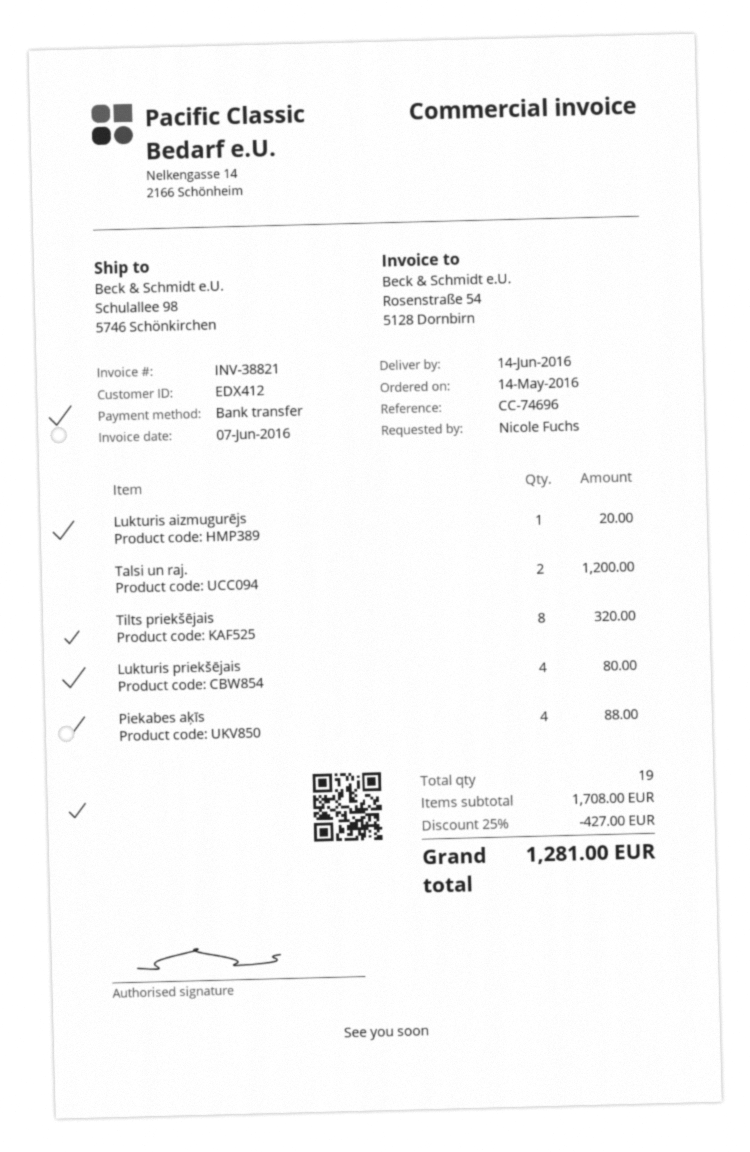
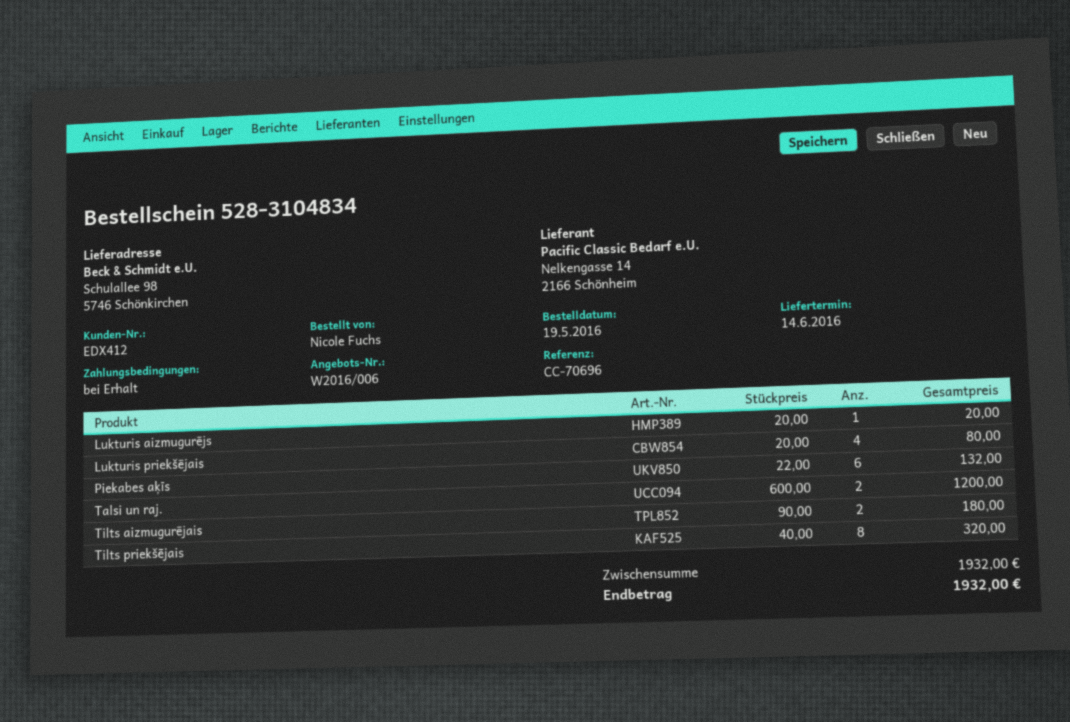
order date: 2016-05-14 -> 2016-05-19
reference: CC-74696 -> CC-70696
Piekabes aķīs: 4 for 88.00 -> 6 for 132.00
Tilts aizmugurējais: none -> 2 for 180.00
subtotal: 1708.00 -> 1932.00
discount: 25% = 427.00 -> none
total: 1281.00 -> 1932.00

